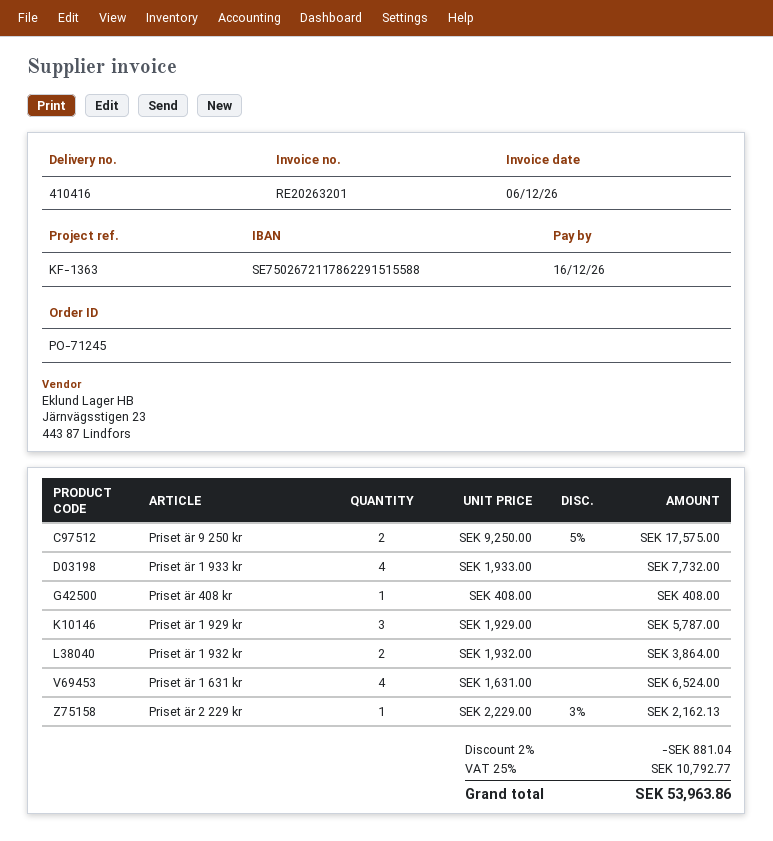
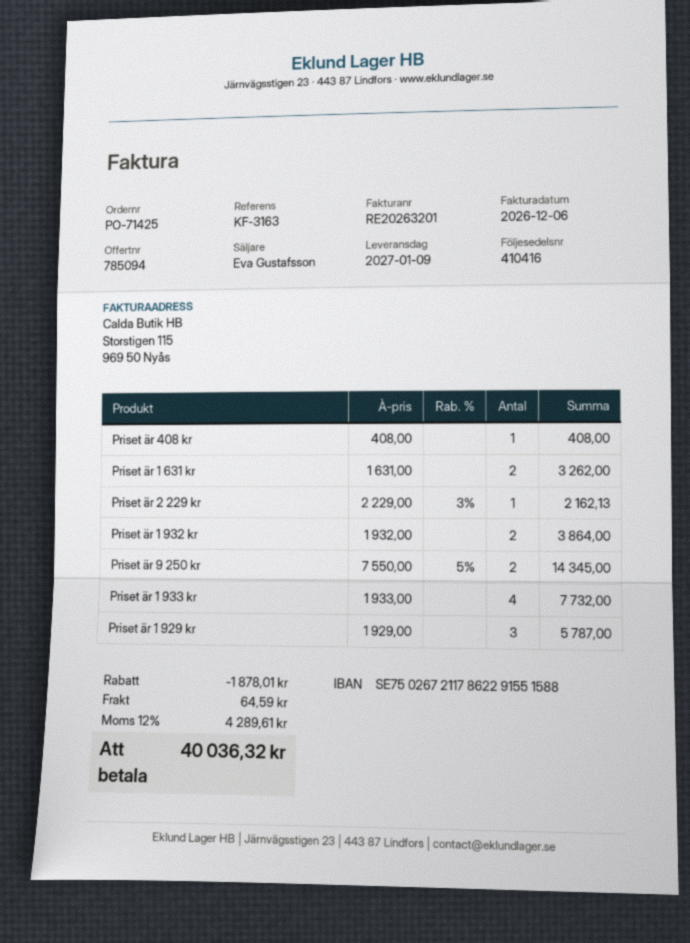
order number: PO-71245 -> PO-71425
reference: KF-1363 -> KF-3163
bank account: SE7502672117862291515588 -> SE7502672117862291551588
Priset är 9 250 kr: 2 x 9250.00 - 5% = 17575.00 -> 2 x 7550.00 - 5% = 14345.00
Priset är 1 631 kr: 4 x 1631.00 = 6524.00 -> 2 x 1631.00 = 3262.00
discount: 881.04 -> 1878.01
shipping: none -> 64.59
tax: 25% = 10792.77 -> 12% = 4289.61
total: 53963.86 -> 40036.32

